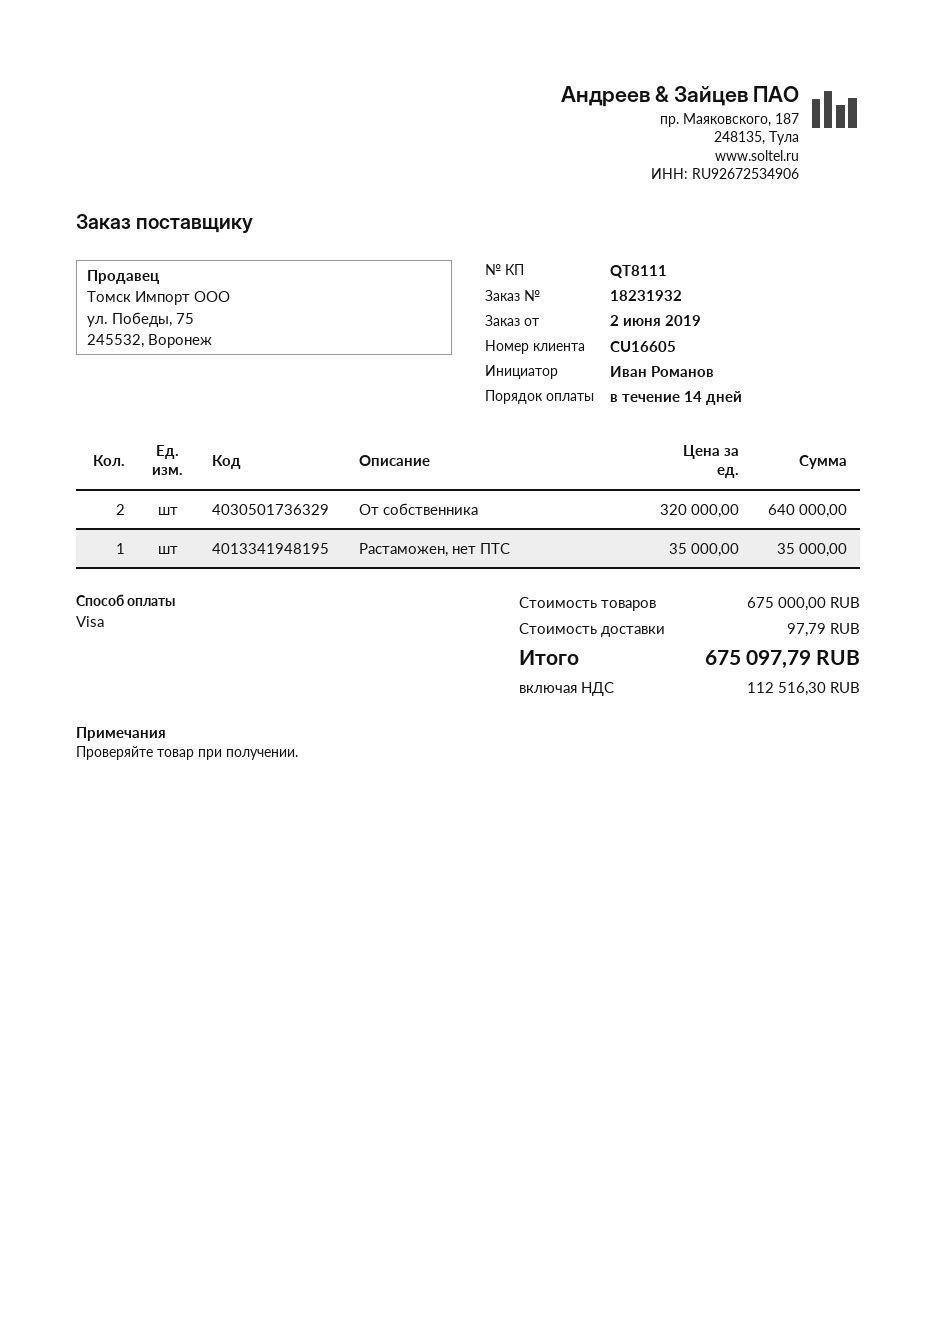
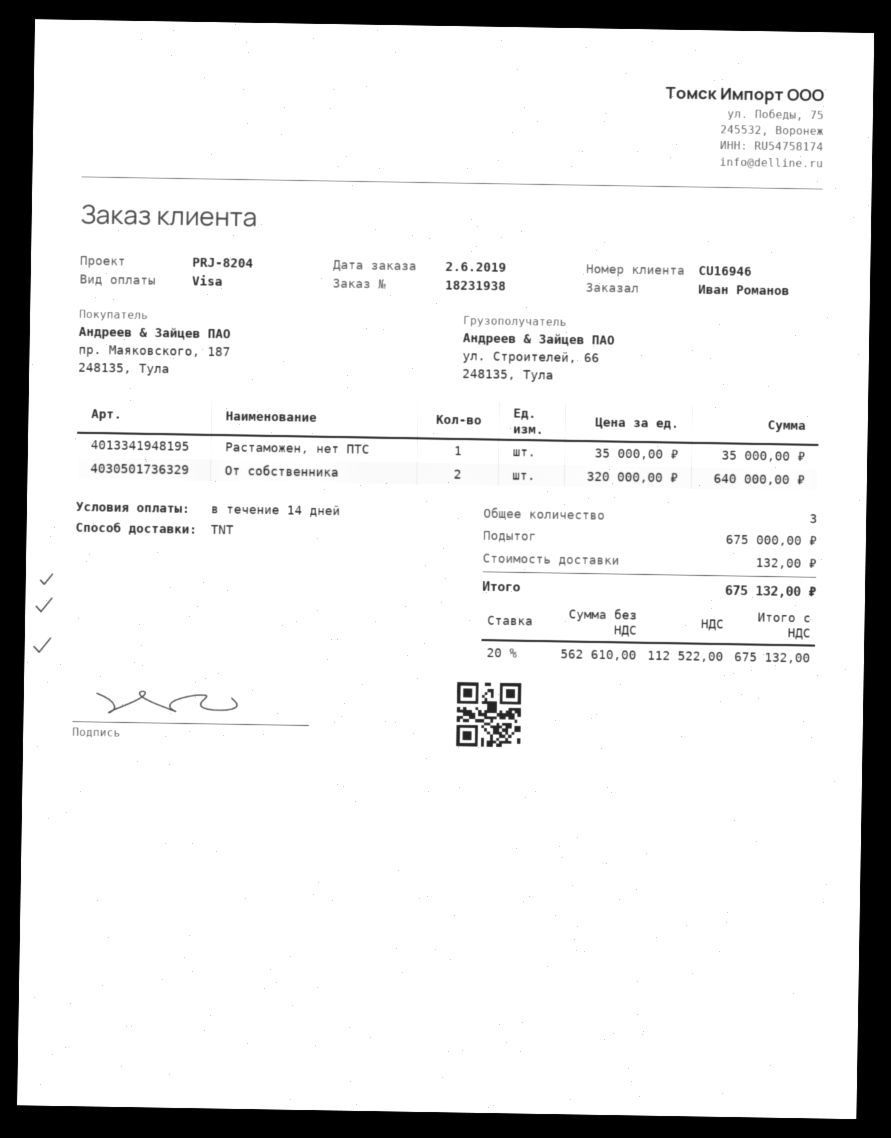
order number: 18231932 -> 18231938
customer number: CU16605 -> CU16946
shipping: 97.79 -> 132.00
tax: 112516.30 -> 112522.00
total: 675097.79 -> 675132.00

